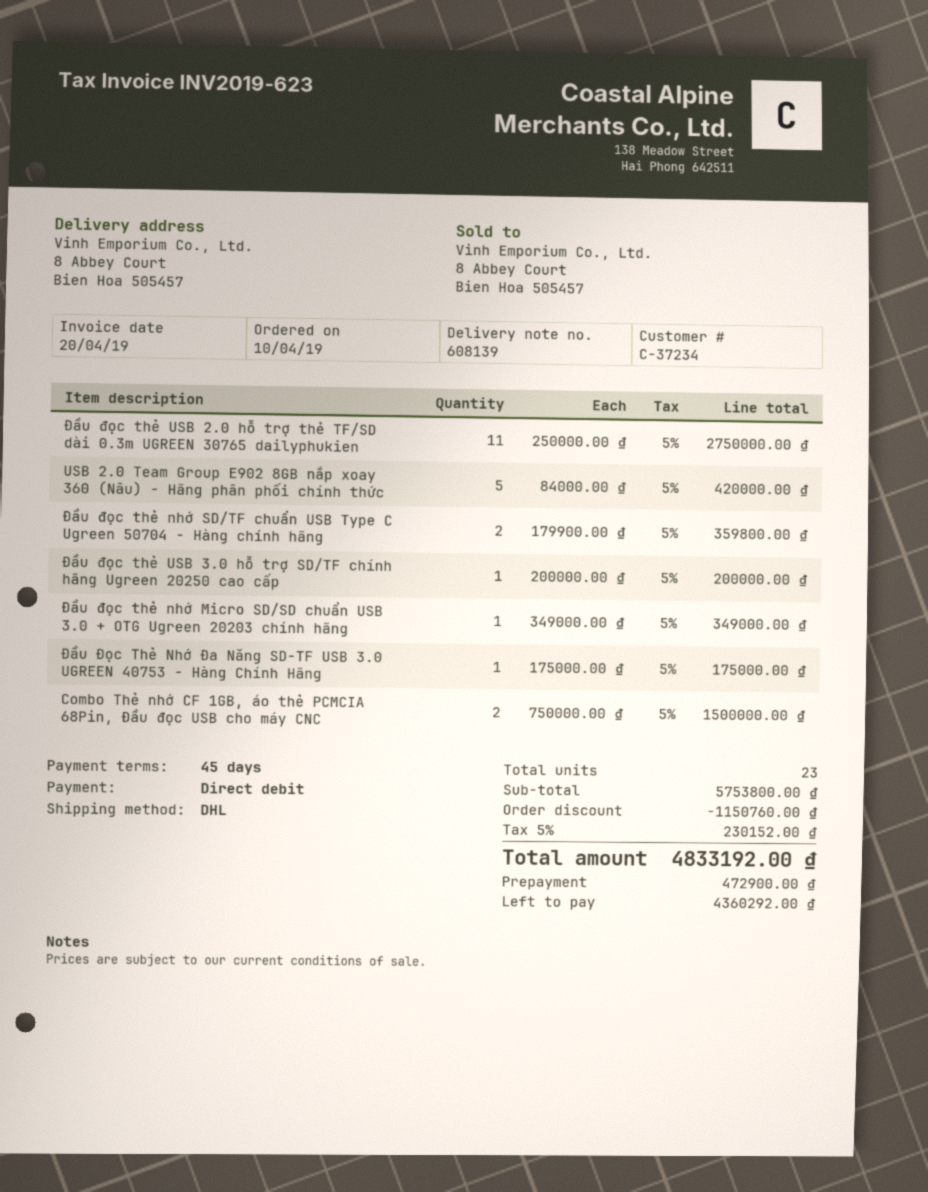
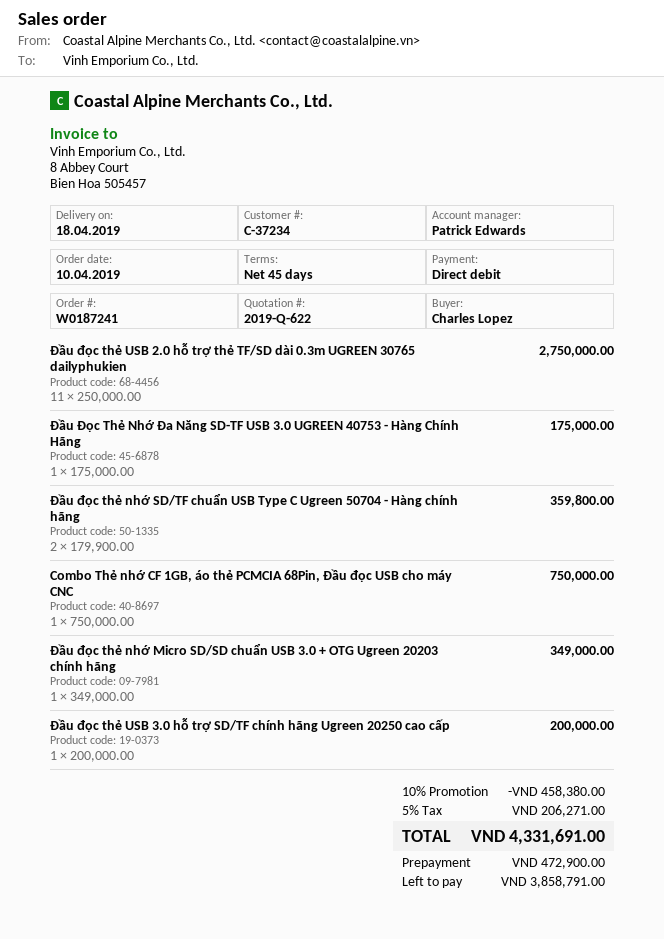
USB 2.0 Team Group E902 8GB nắp xoay 360 (Nâu) - Hãng phân phối chính thức: 5 x 84000.00 = 420000.00 -> none
Combo Thẻ nhớ CF 1GB, áo thẻ PCMCIA 68Pin, Đầu đọc USB cho máy CNC: 2 x 750000.00 = 1500000.00 -> 1 x 750000.00 = 750000.00
discount: 1150760.00 -> 458380.00
tax: 5% = 230152.00 -> 5% = 206271.00
total: 4833192.00 -> 4331691.00
balance: 4360292.00 -> 3858791.00

